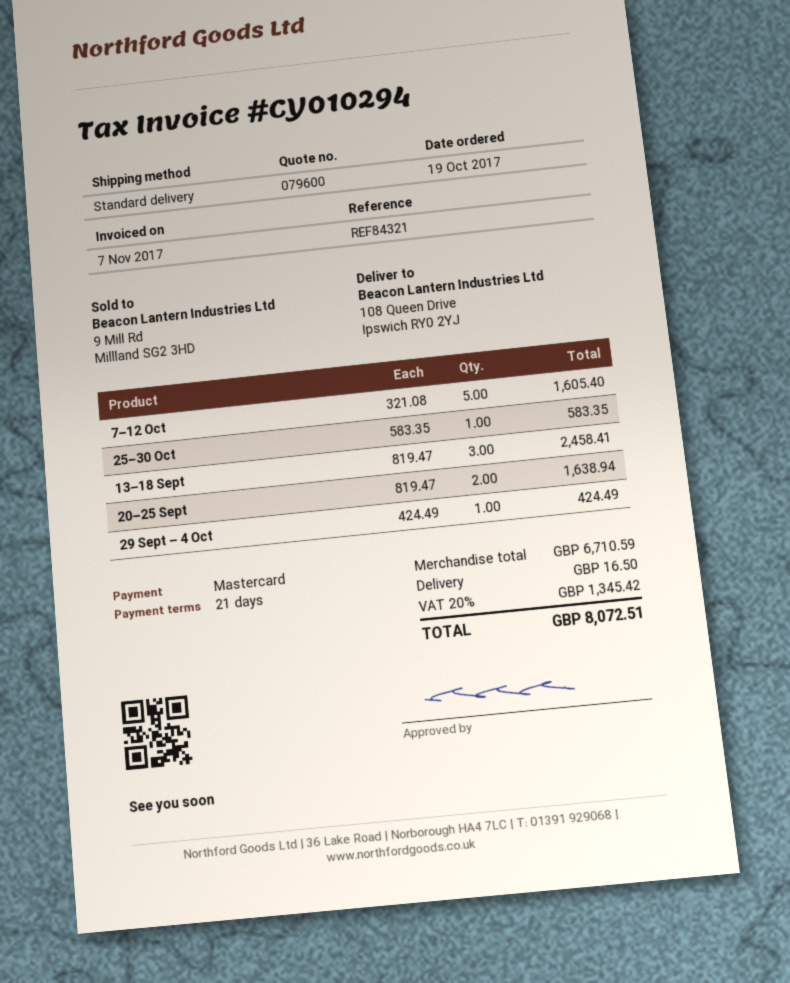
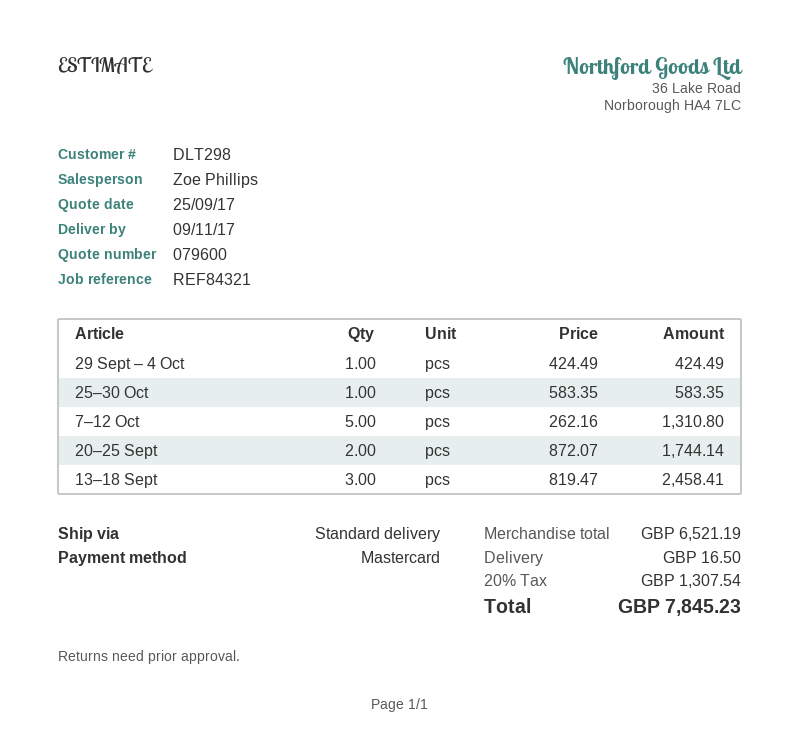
7–12 Oct: 5 x 321.08 = 1605.40 -> 5 x 262.16 = 1310.80
20–25 Sept: 2 x 819.47 = 1638.94 -> 2 x 872.07 = 1744.14
subtotal: 6710.59 -> 6521.19
tax: 20% = 1345.42 -> 20% = 1307.54
total: 8072.51 -> 7845.23

